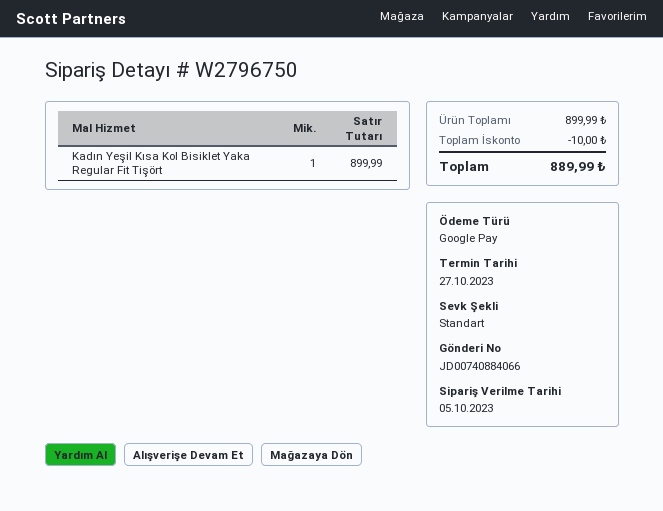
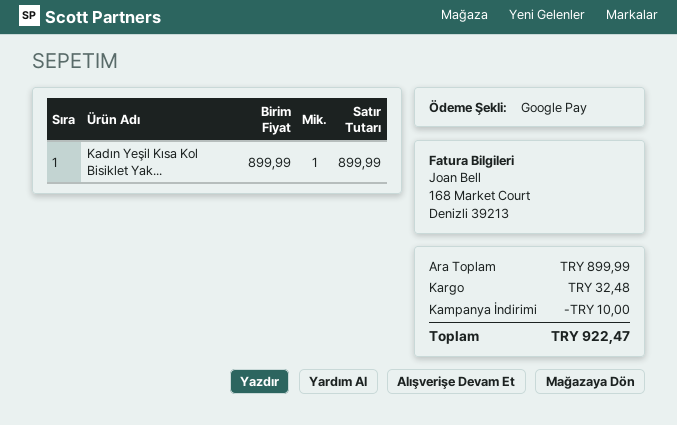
shipping: none -> 32.48
total: 889.99 -> 922.47

